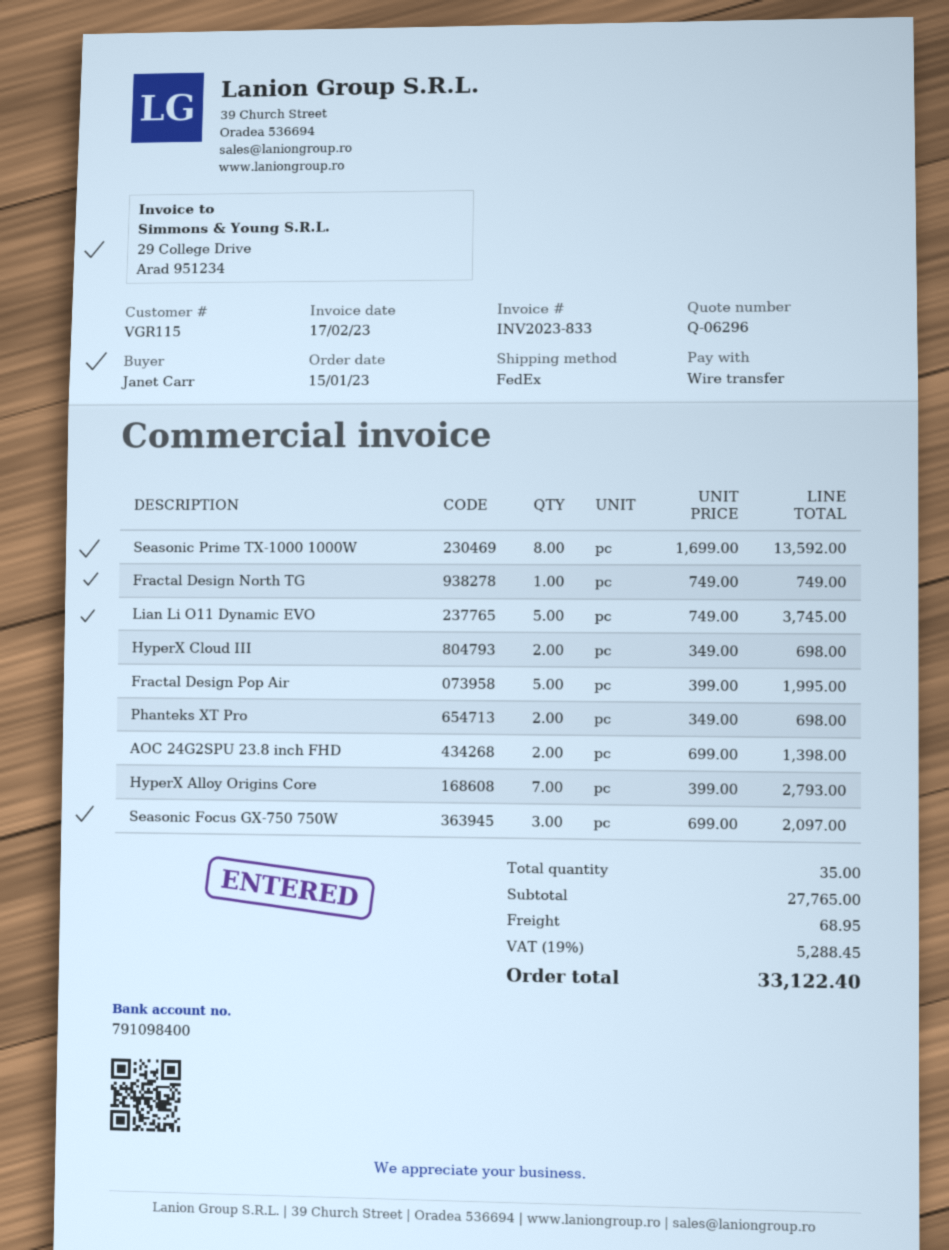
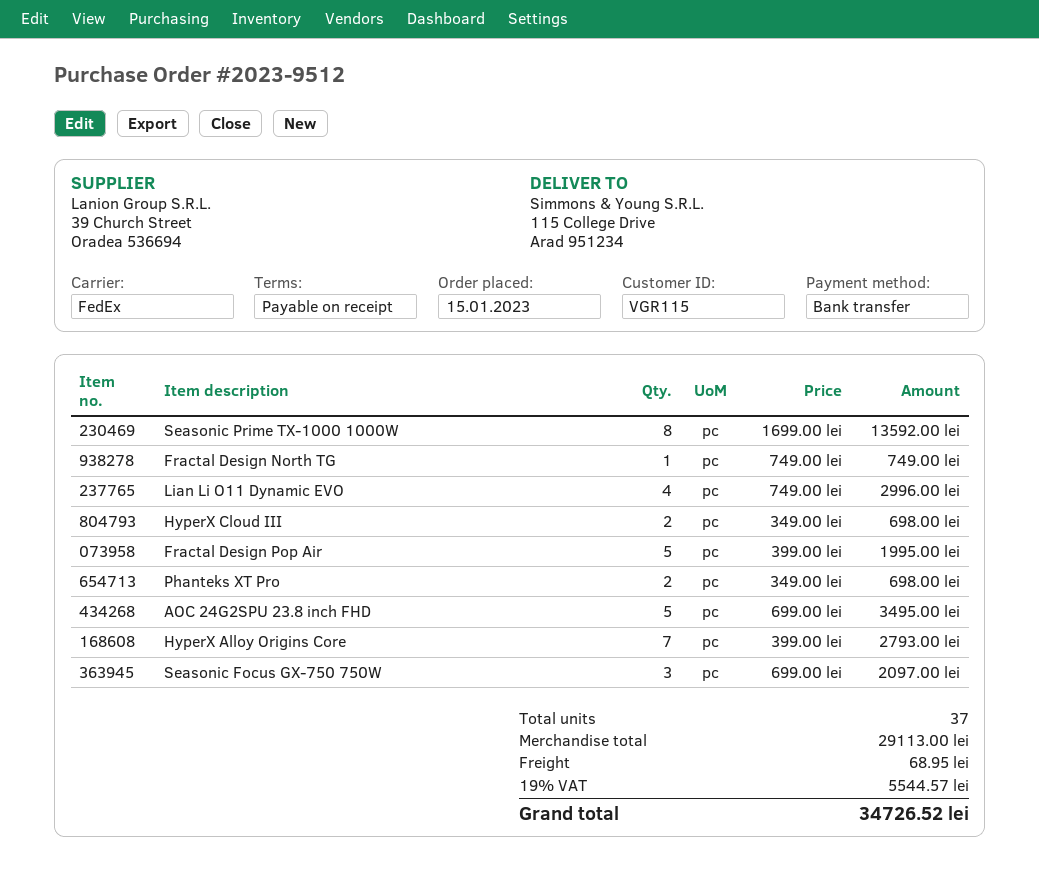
Lian Li O11 Dynamic EVO: 5 x 749.00 = 3745.00 -> 4 x 749.00 = 2996.00
AOC 24G2SPU 23.8 inch FHD: 2 x 699.00 = 1398.00 -> 5 x 699.00 = 3495.00
total quantity: 35 -> 37
subtotal: 27765.00 -> 29113.00
tax: 19% = 5288.45 -> 19% = 5544.57
total: 33122.40 -> 34726.52

